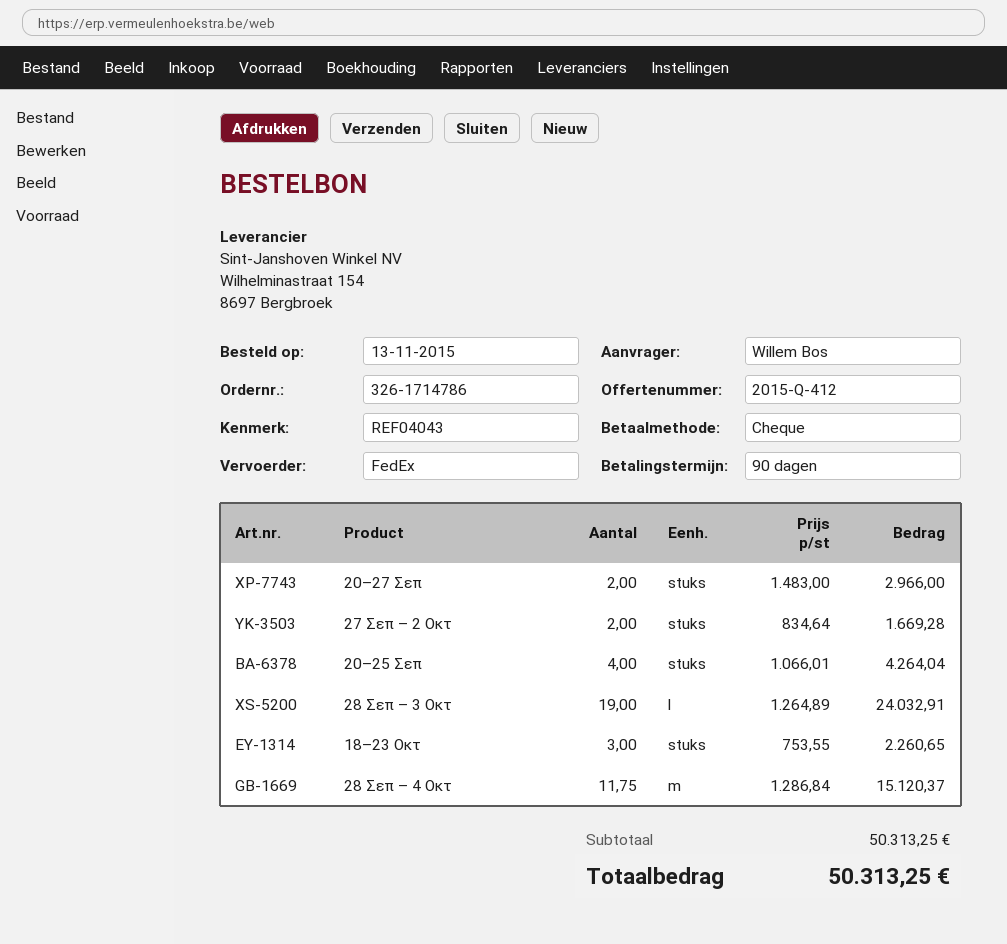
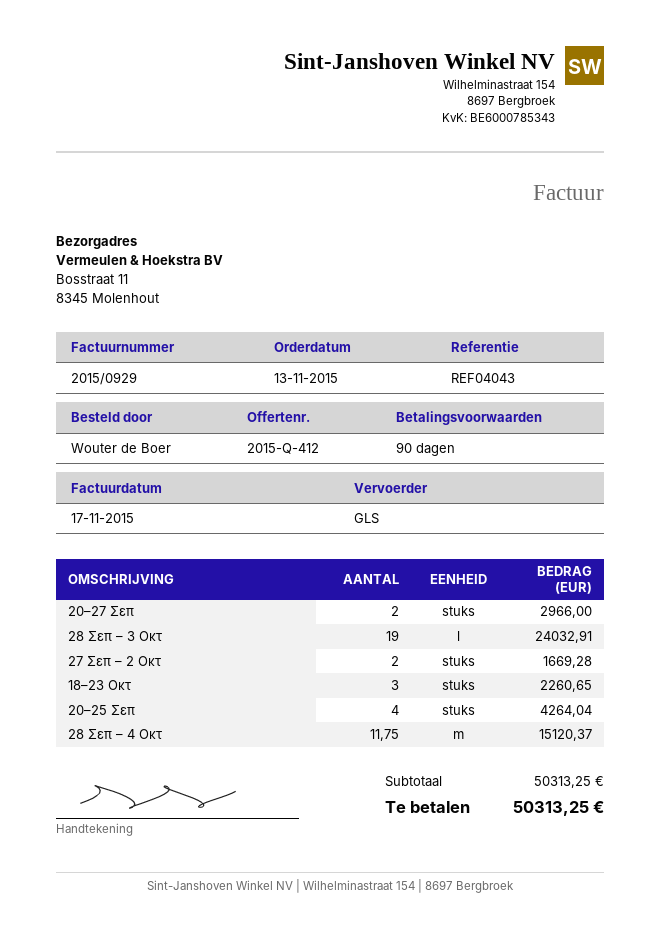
ordered by: Willem Bos -> Wouter de Boer
shipping method: FedEx -> GLS

